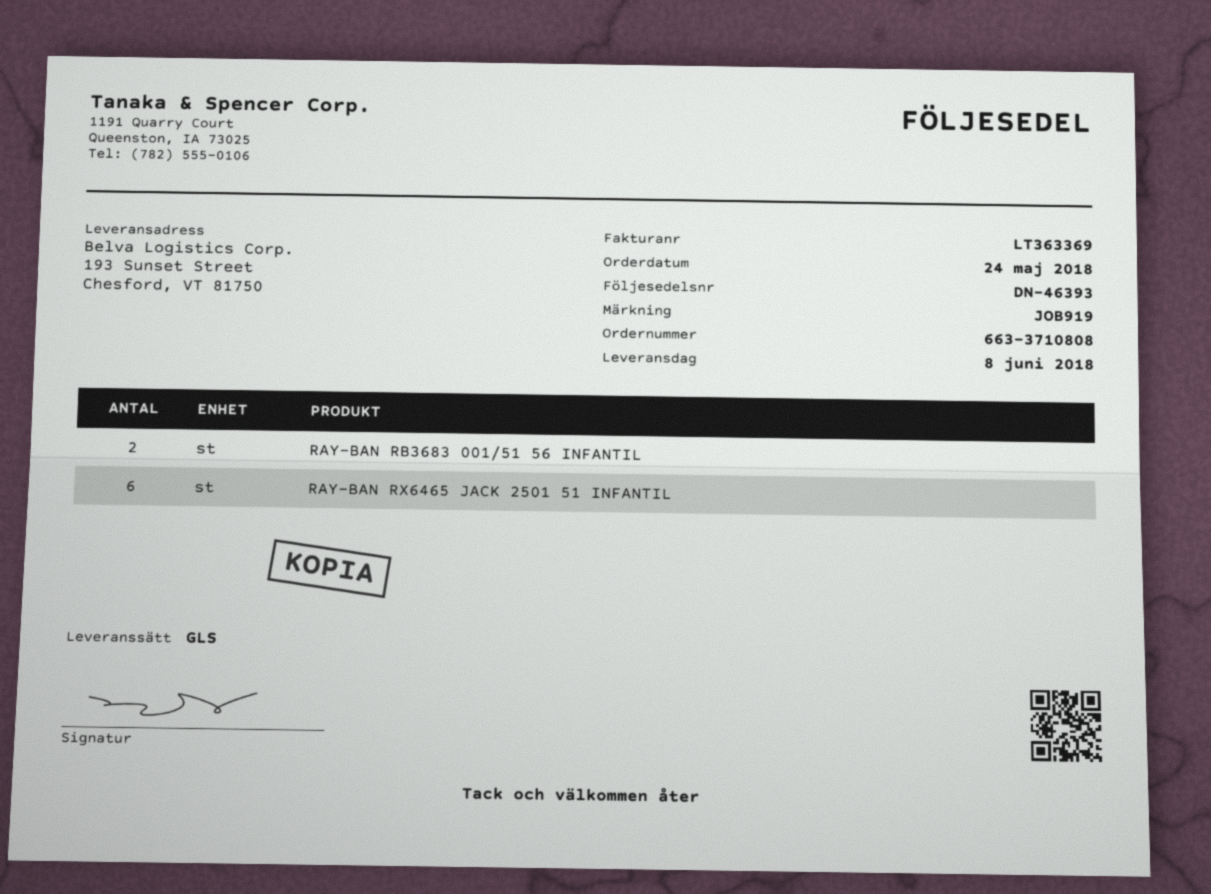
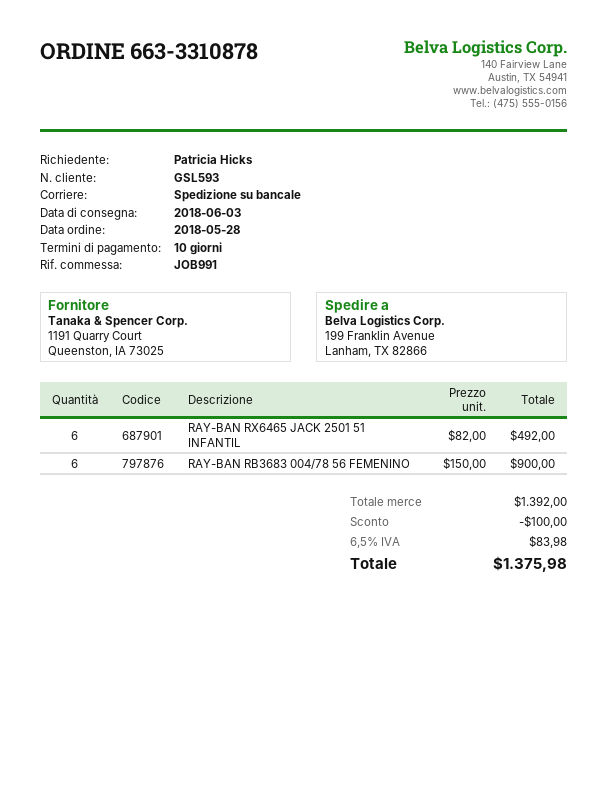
order number: 663-3710808 -> 663-3310878
order date: 2018-05-24 -> 2018-05-28
delivery date: 2018-06-08 -> 2018-06-03
reference: JOB919 -> JOB991
shipping method: GLS -> pallet freight
ship to: 193 Sunset Street, Chesford, VT 81750 -> 199 Franklin Avenue, Lanham, TX 82866
RAY-BAN RB3683 001/51 56 INFANTIL: 2 -> none
RAY-BAN RB3683 004/78 56 FEMENINO: none -> 6

